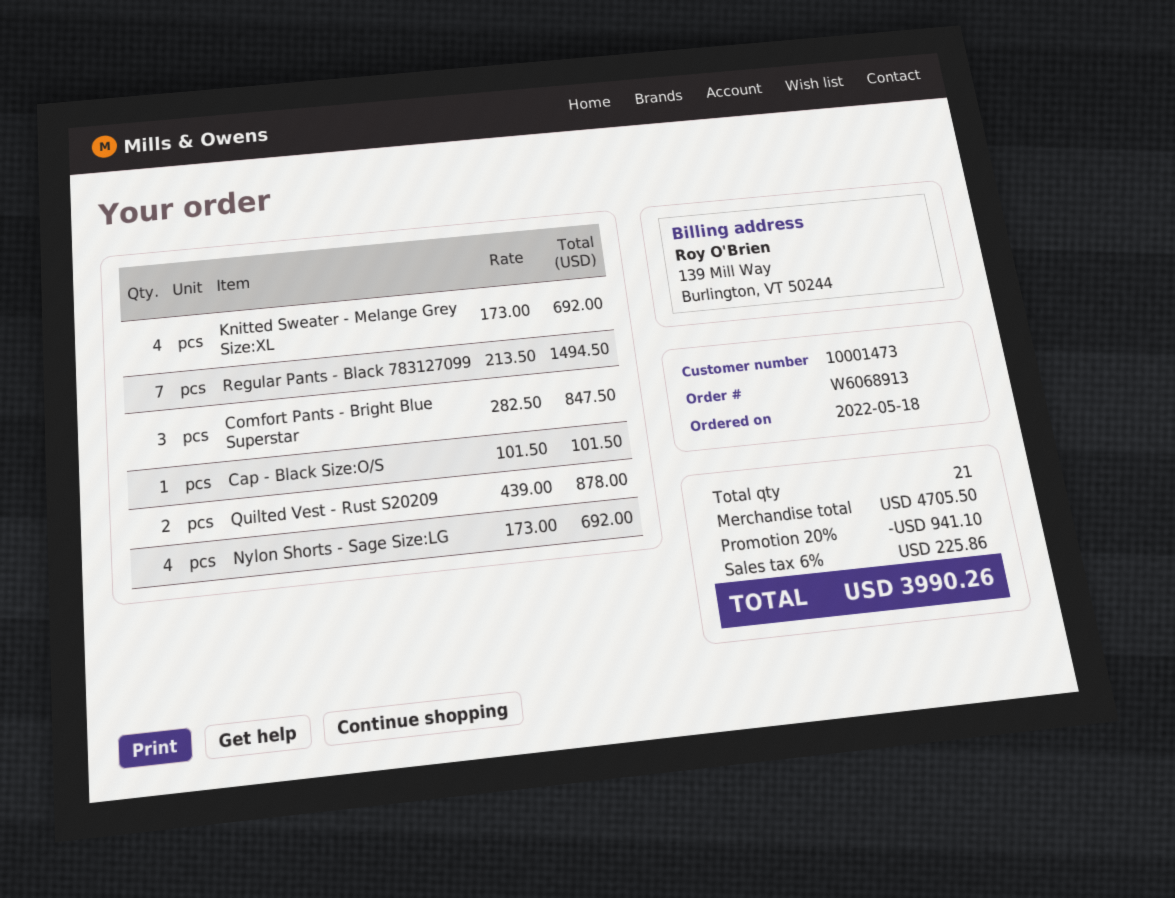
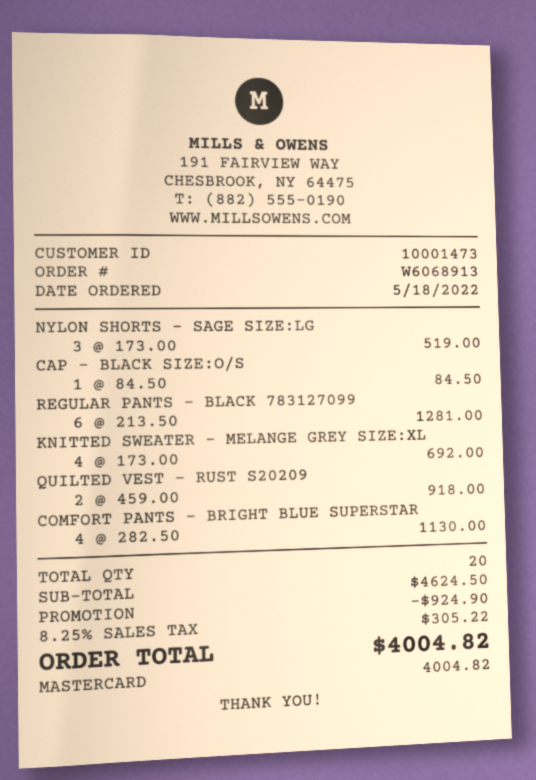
Regular Pants - Black 783127099: 7 x 213.50 = 1494.50 -> 6 x 213.50 = 1281.00
Comfort Pants - Bright Blue Superstar: 3 x 282.50 = 847.50 -> 4 x 282.50 = 1130.00
Cap - Black Size:O/S: 1 x 101.50 = 101.50 -> 1 x 84.50 = 84.50
Quilted Vest - Rust S20209: 2 x 439.00 = 878.00 -> 2 x 459.00 = 918.00
Nylon Shorts - Sage Size:LG: 4 x 173.00 = 692.00 -> 3 x 173.00 = 519.00
total quantity: 21 -> 20
subtotal: 4705.50 -> 4624.50
discount: 941.10 -> 924.90
tax: 6% = 225.86 -> 8.25% = 305.22
total: 3990.26 -> 4004.82

